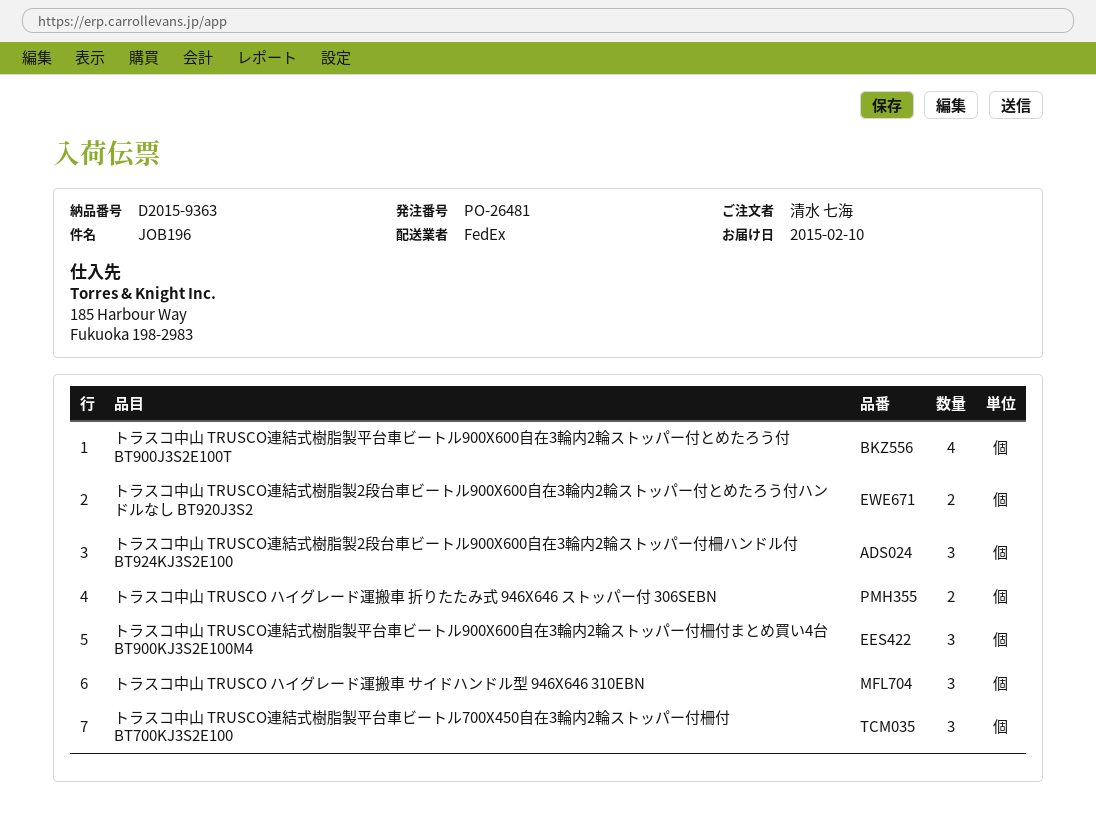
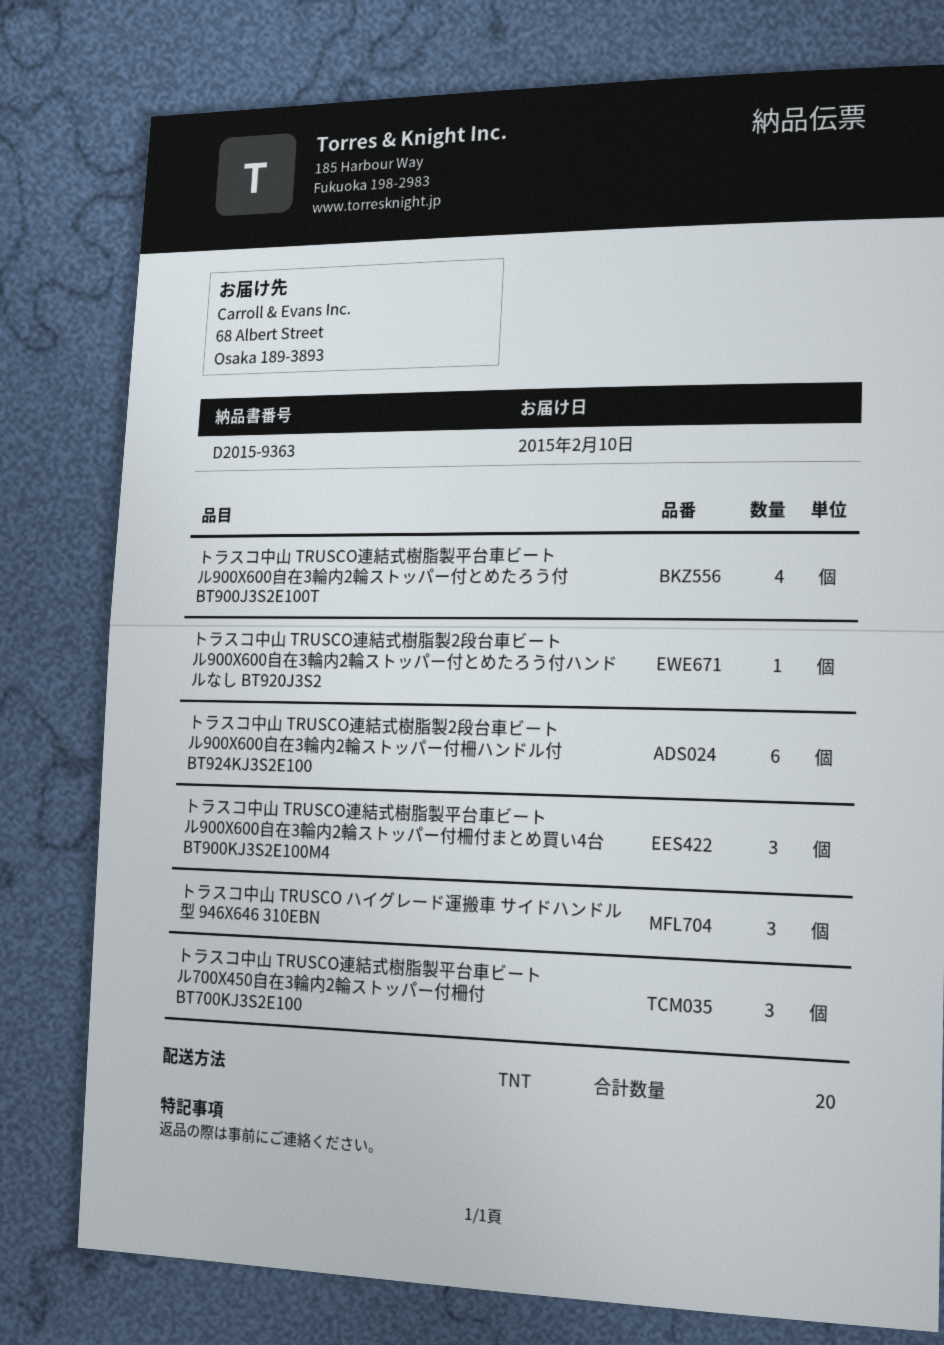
shipping method: FedEx -> TNT
トラスコ中山 TRUSCO連結式樹脂製2段台車ビートル900X600自在3輪内2輪ストッパー付とめたろう付ハンドルなし BT920J3S2: 2 -> 1
トラスコ中山 TRUSCO連結式樹脂製2段台車ビートル900X600自在3輪内2輪ストッパー付柵ハンドル付 BT924KJ3S2E100: 3 -> 6
トラスコ中山 TRUSCO ハイグレード運搬車 折りたたみ式 946X646 ストッパー付 306SEBN: 2 -> none

